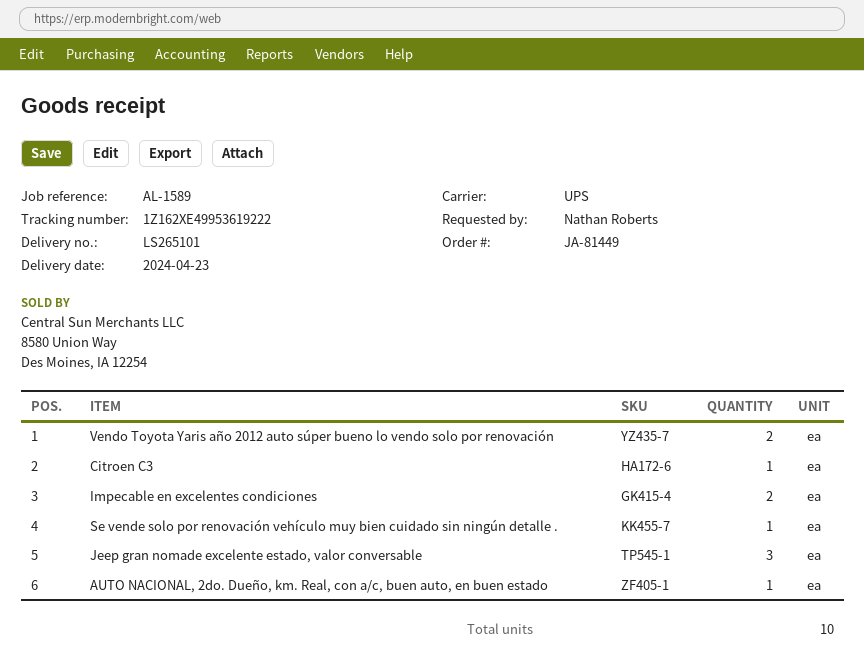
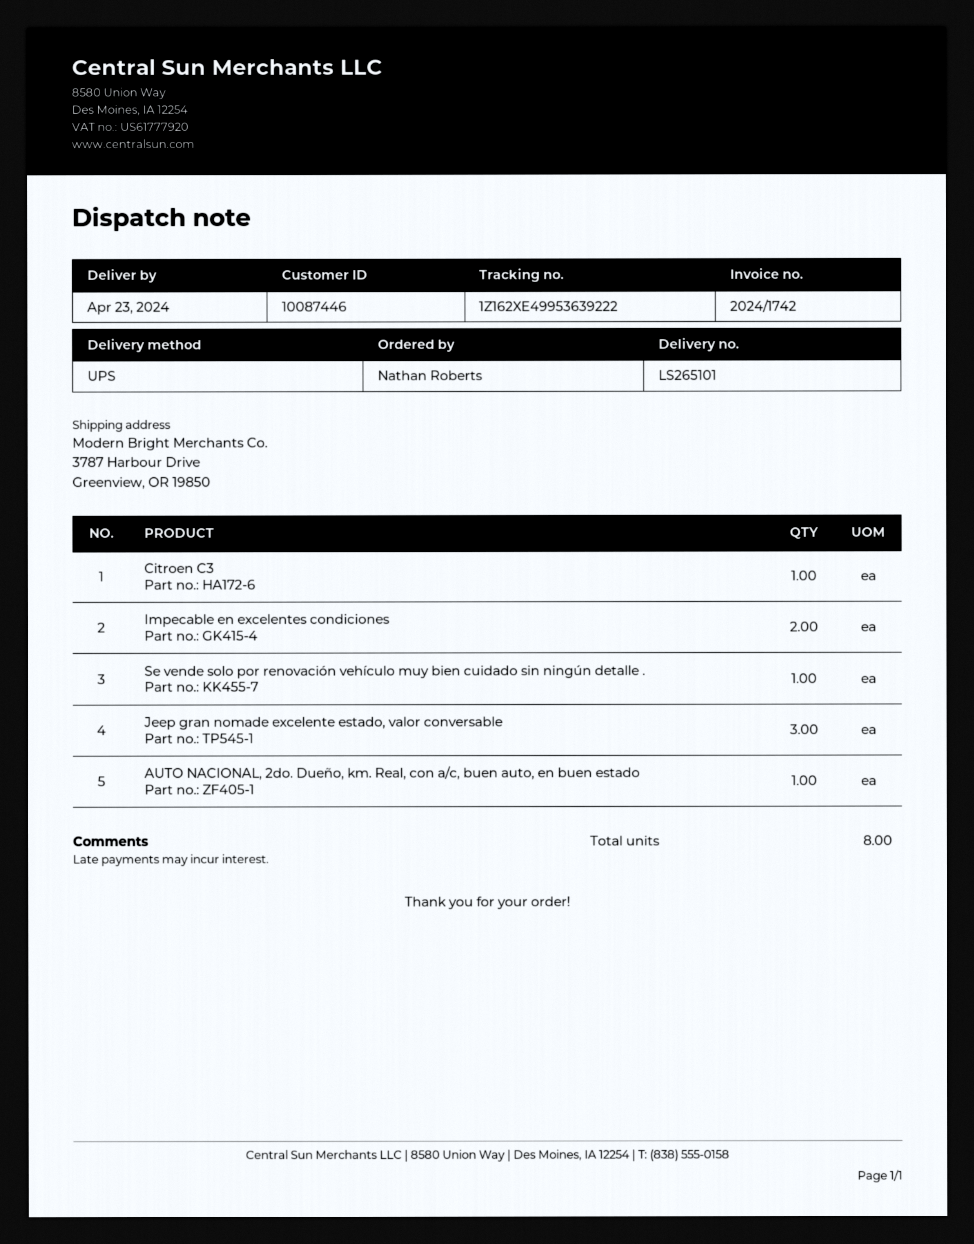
tracking number: 1Z162XE49953619222 -> 1Z162XE49953639222
Vendo Toyota Yaris año 2012 auto súper bueno lo vendo solo por renovación: 2 -> none
total quantity: 10 -> 8

